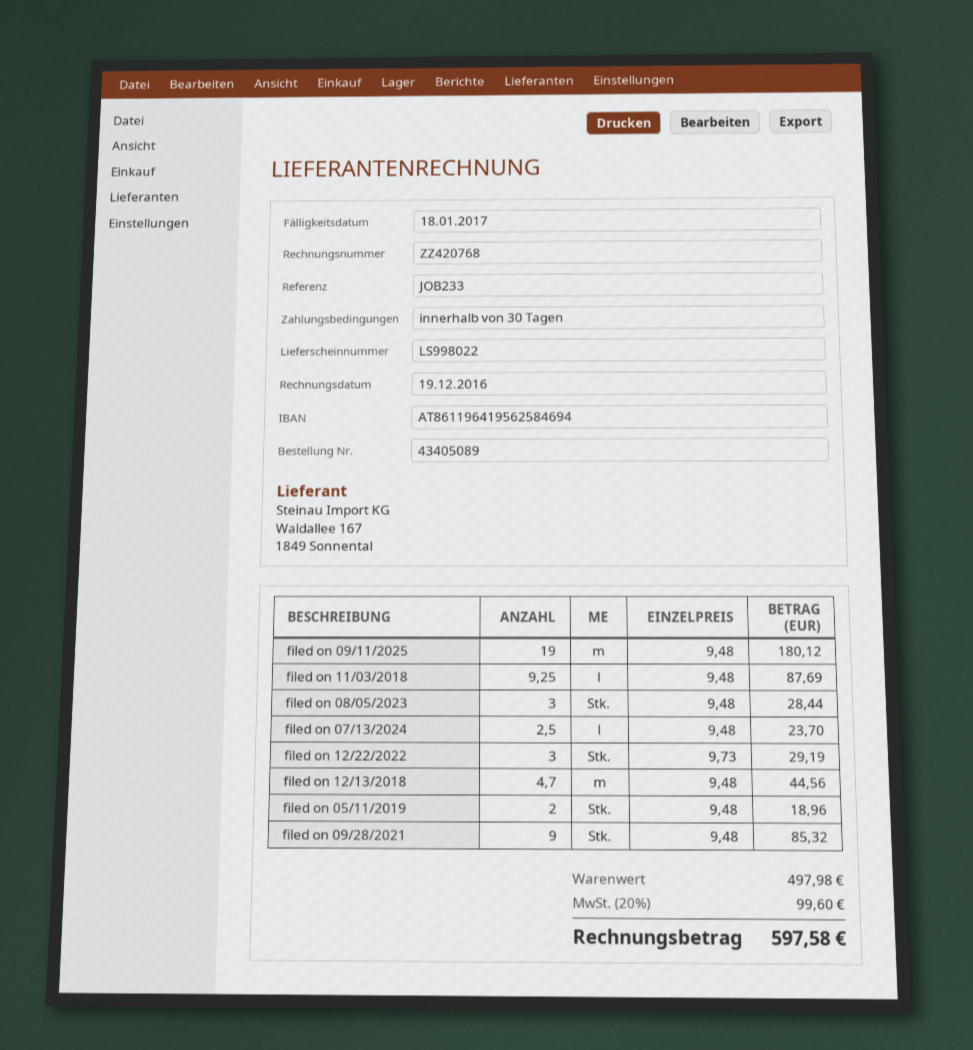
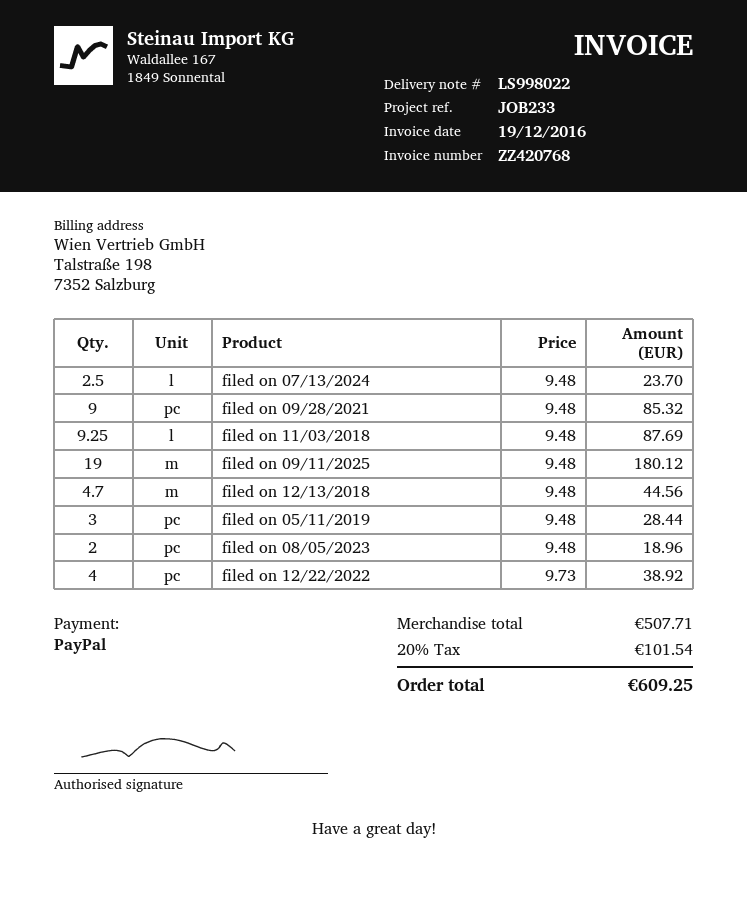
filed on 08/05/2023: 3 x 9.48 = 28.44 -> 2 x 9.48 = 18.96
filed on 12/22/2022: 3 x 9.73 = 29.19 -> 4 x 9.73 = 38.92
filed on 05/11/2019: 2 x 9.48 = 18.96 -> 3 x 9.48 = 28.44
subtotal: 497.98 -> 507.71
tax: 20% = 99.60 -> 20% = 101.54
total: 597.58 -> 609.25

